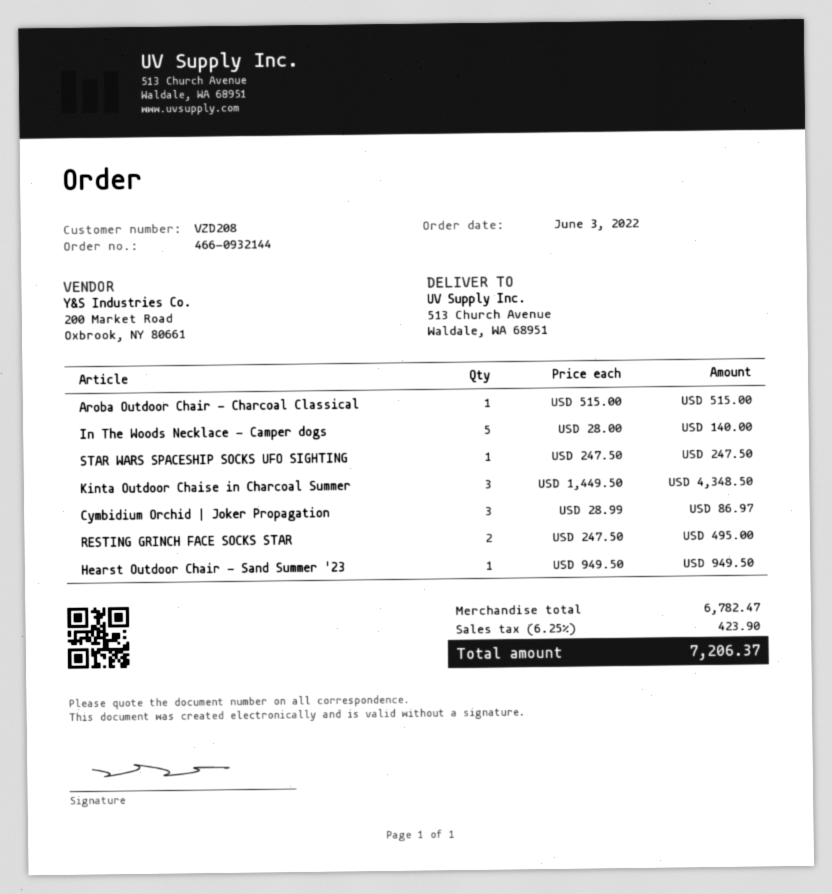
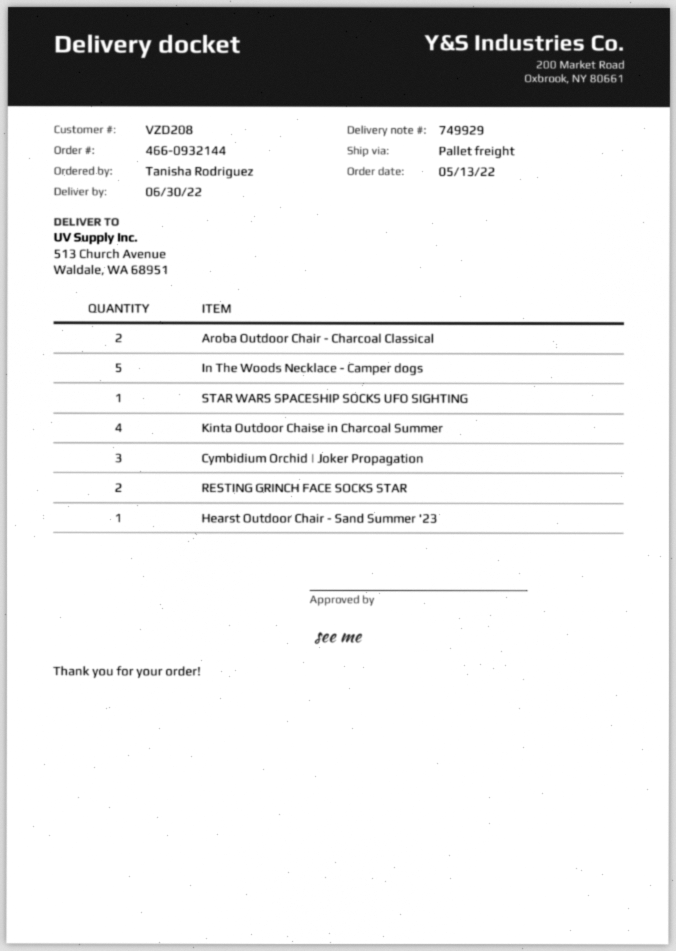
order date: 2022-06-03 -> 2022-05-13
Aroba Outdoor Chair - Charcoal Classical: 1 -> 2
Kinta Outdoor Chaise in Charcoal Summer: 3 -> 4

